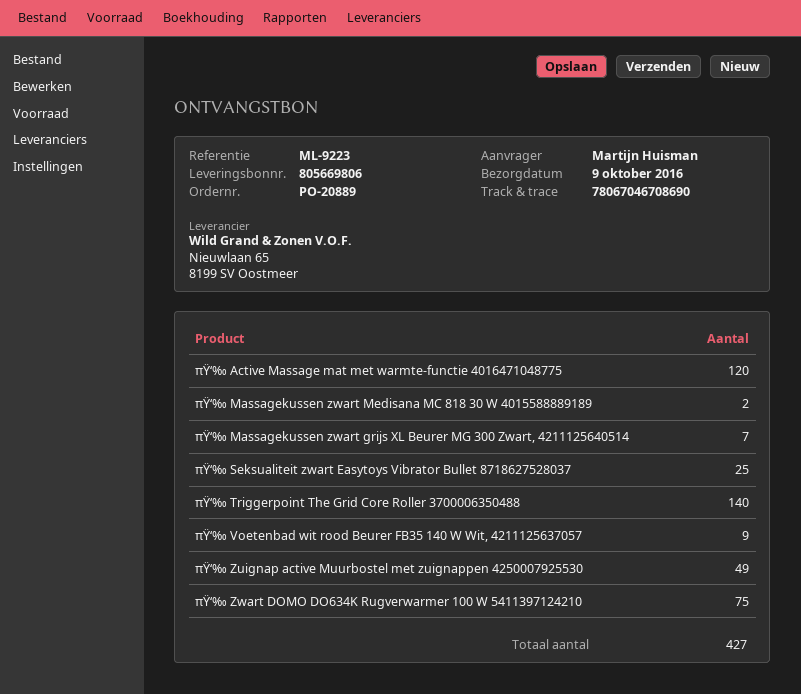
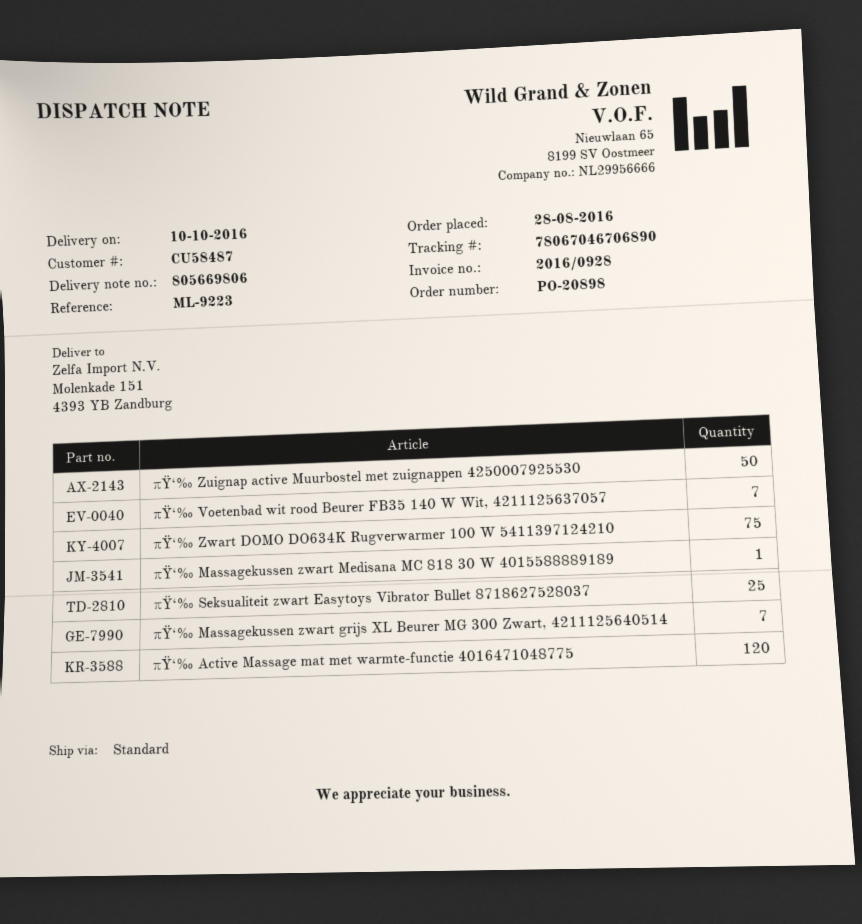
order number: PO-20889 -> PO-20898
delivery date: 2016-10-09 -> 2016-10-10
tracking number: 78067046708690 -> 78067046706890
πŸ‘‰ Massagekussen zwart Medisana MC 818 30 W 4015588889189: 2 -> 1
πŸ‘‰ Triggerpoint The Grid Core Roller 3700006350488: 140 -> none
πŸ‘‰ Voetenbad wit rood Beurer FB35 140 W Wit, 4211125637057: 9 -> 7
πŸ‘‰ Zuignap active Muurbostel met zuignappen 4250007925530: 49 -> 50

